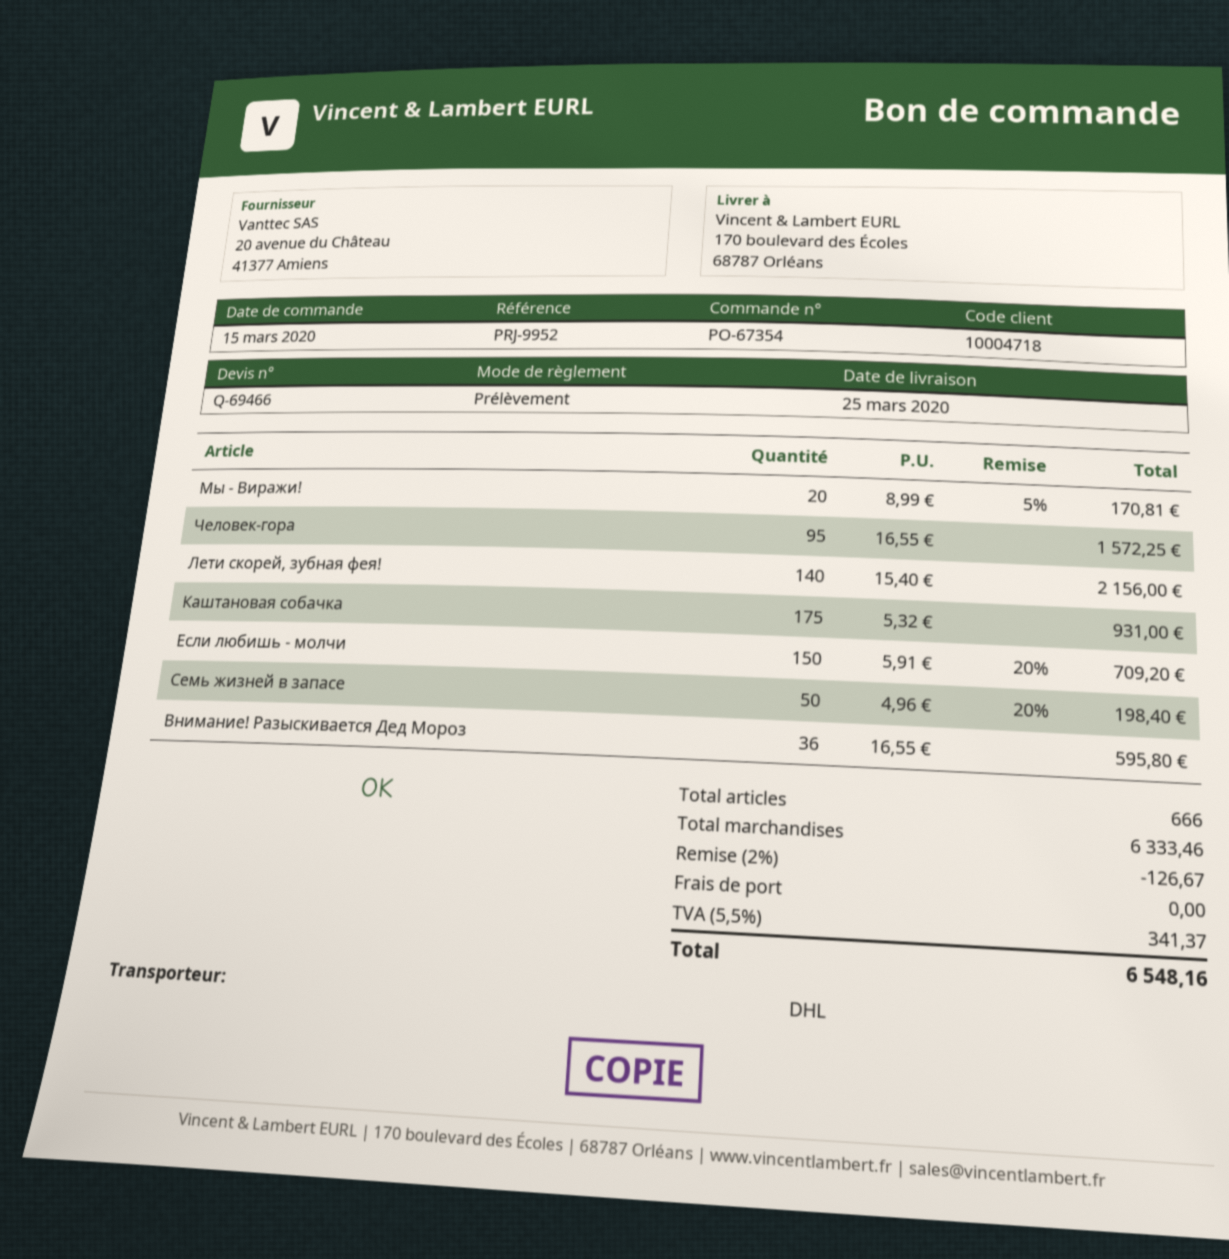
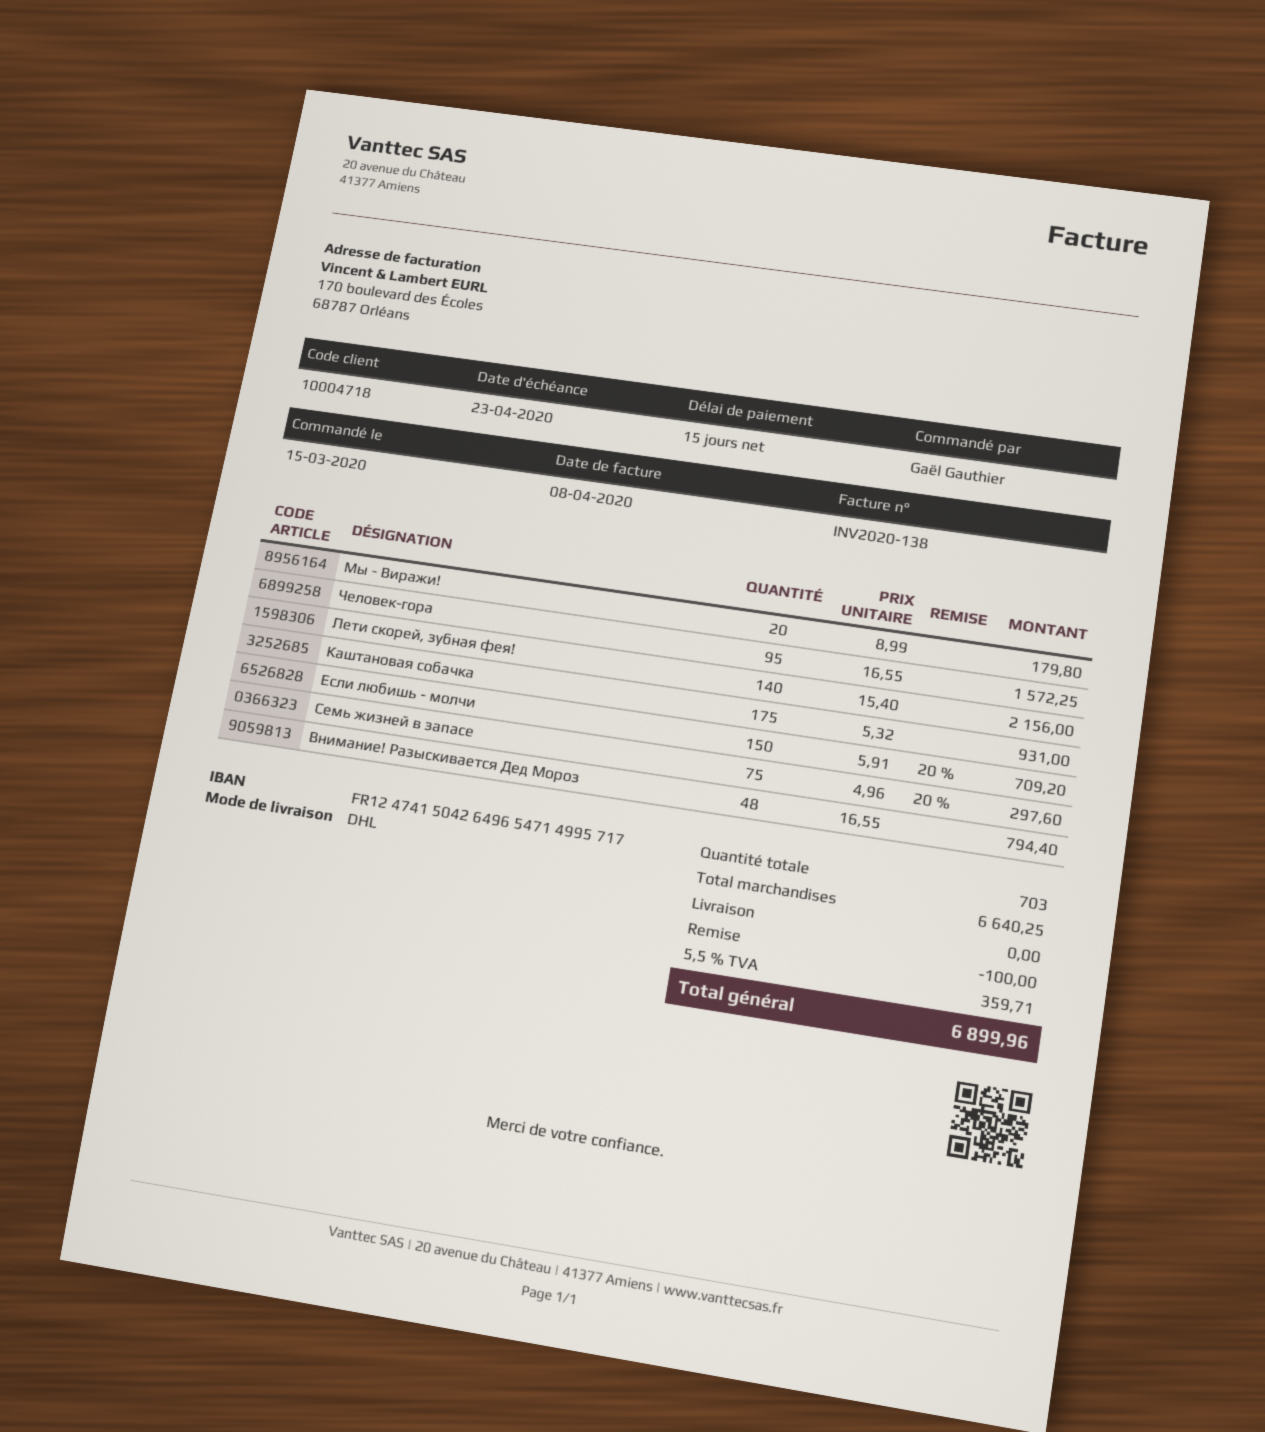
Мы - Виражи!: 20 x 8.99 - 5% = 170.81 -> 20 x 8.99 = 179.80
Семь жизней в запасе: 50 x 4.96 - 20% = 198.40 -> 75 x 4.96 - 20% = 297.60
Внимание! Разыскивается Дед Мороз: 36 x 16.55 = 595.80 -> 48 x 16.55 = 794.40
total quantity: 666 -> 703
subtotal: 6333.46 -> 6640.25
discount: 126.67 -> 100.00
tax: 5.5% = 341.37 -> 5.5% = 359.71
total: 6548.16 -> 6899.96

